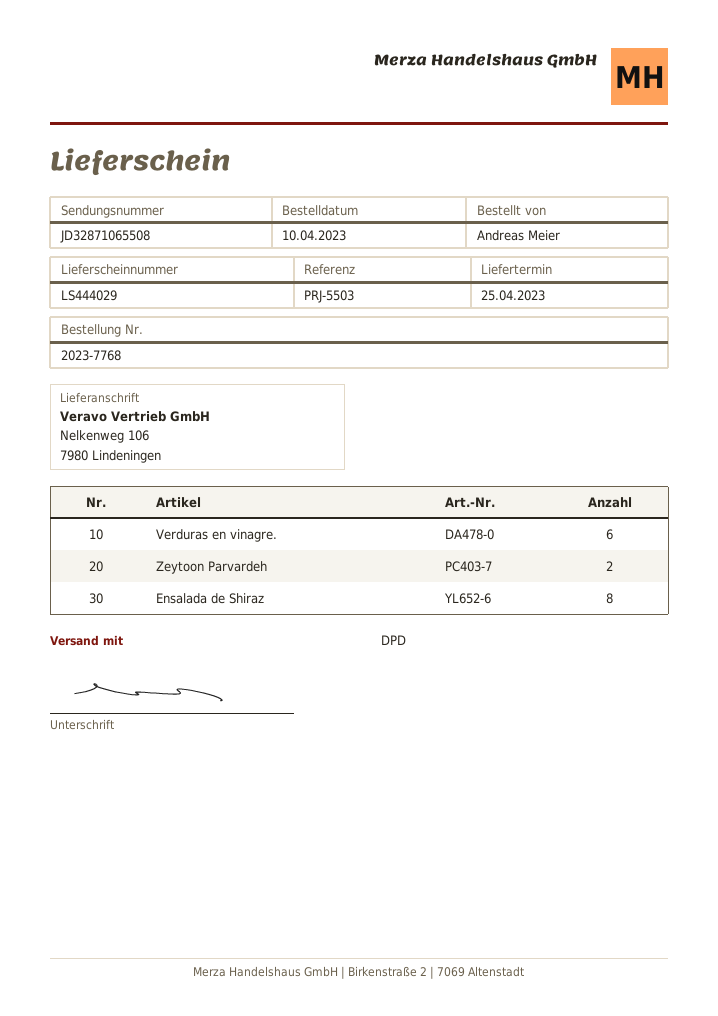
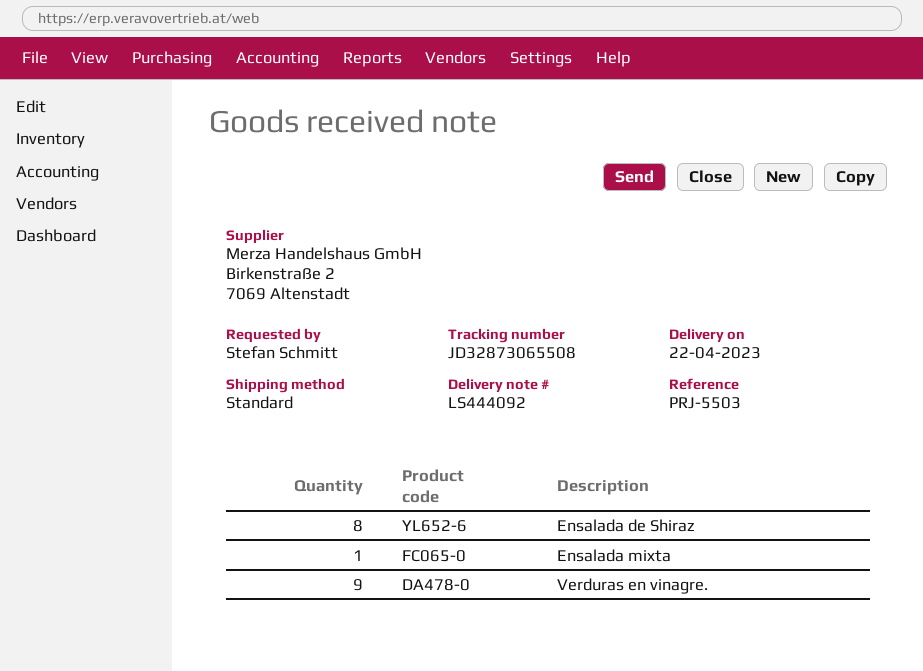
delivery note number: LS444029 -> LS444092
delivery date: 2023-04-25 -> 2023-04-22
ordered by: Andreas Meier -> Stefan Schmitt
shipping method: DPD -> standard
tracking number: JD32871065508 -> JD32873065508
Verduras en vinagre.: 6 -> 9
Zeytoon Parvardeh: 2 -> none
Ensalada mixta: none -> 1

